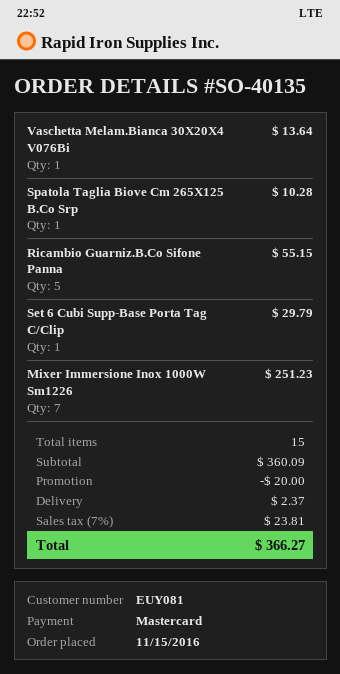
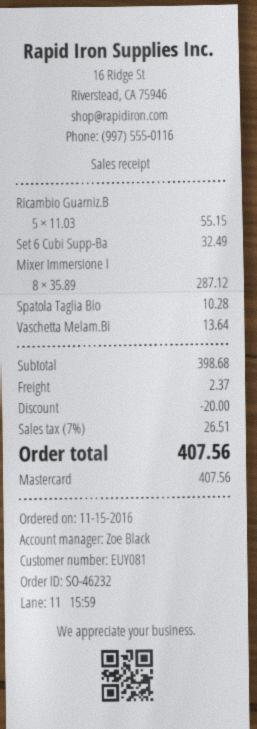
order number: SO-40135 -> SO-46232
Set 6 Cubi Supp-Base Porta Tag C/Clip: 1 for 29.79 -> 1 for 32.49
Mixer Immersione Inox 1000W Sm1226: 7 for 251.23 -> 8 for 287.12
subtotal: 360.09 -> 398.68
tax: 7% = 23.81 -> 7% = 26.51
total: 366.27 -> 407.56

